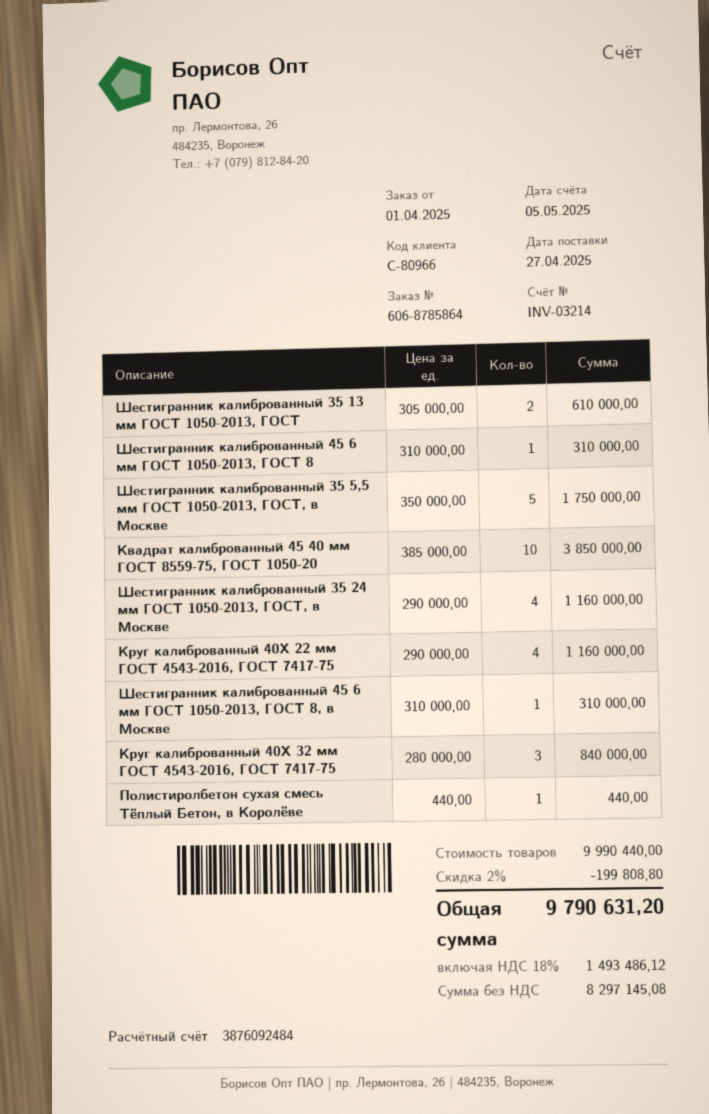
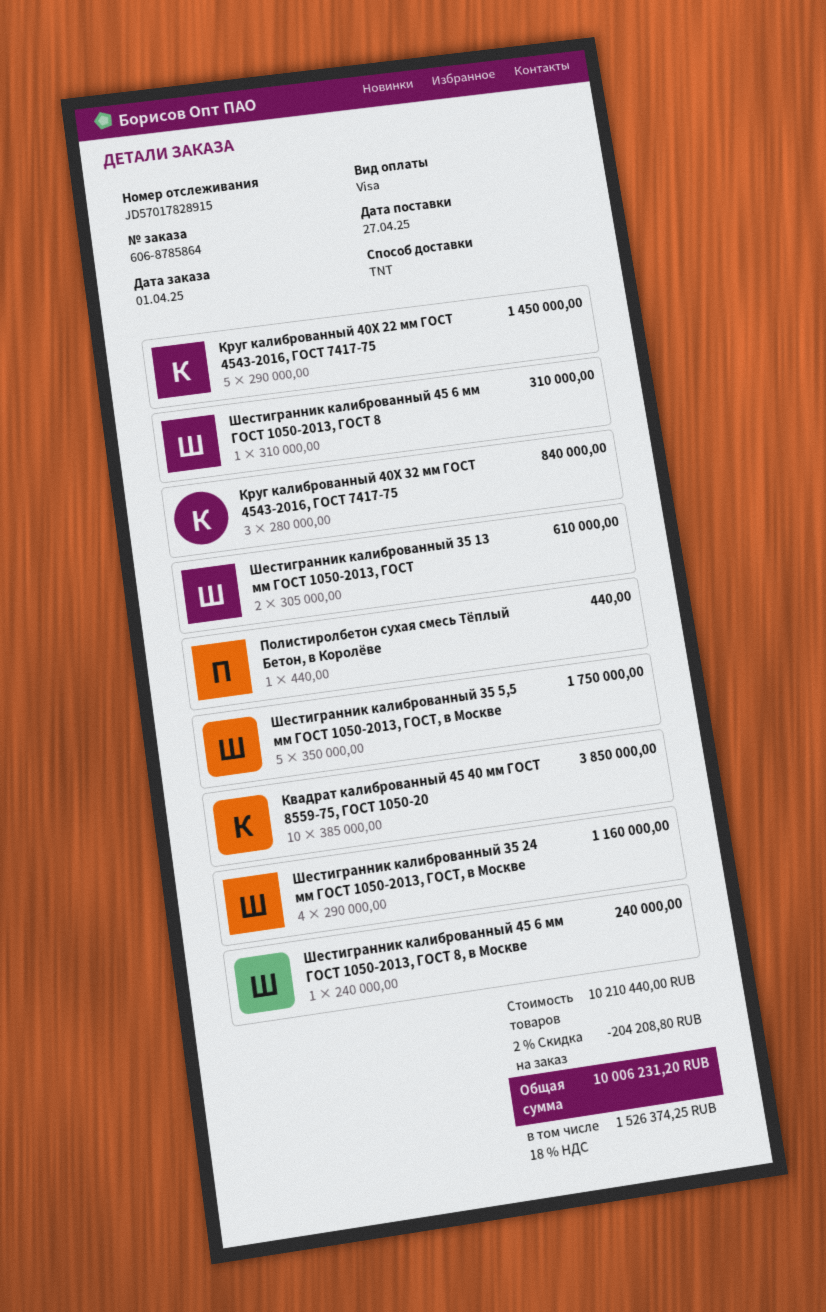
Круг калиброванный 40Х 22 мм ГОСТ 4543-2016, ГОСТ 7417-75: 4 x 290000.00 = 1160000.00 -> 5 x 290000.00 = 1450000.00
Шестигранник калиброванный 45 6 мм ГОСТ 1050-2013, ГОСТ 8, в Москве: 1 x 310000.00 = 310000.00 -> 1 x 240000.00 = 240000.00
subtotal: 9990440.00 -> 10210440.00
discount: 2% = 199808.80 -> 2% = 204208.80
tax: 18% = 1493486.12 -> 18% = 1526374.25
total: 9790631.20 -> 10006231.20

